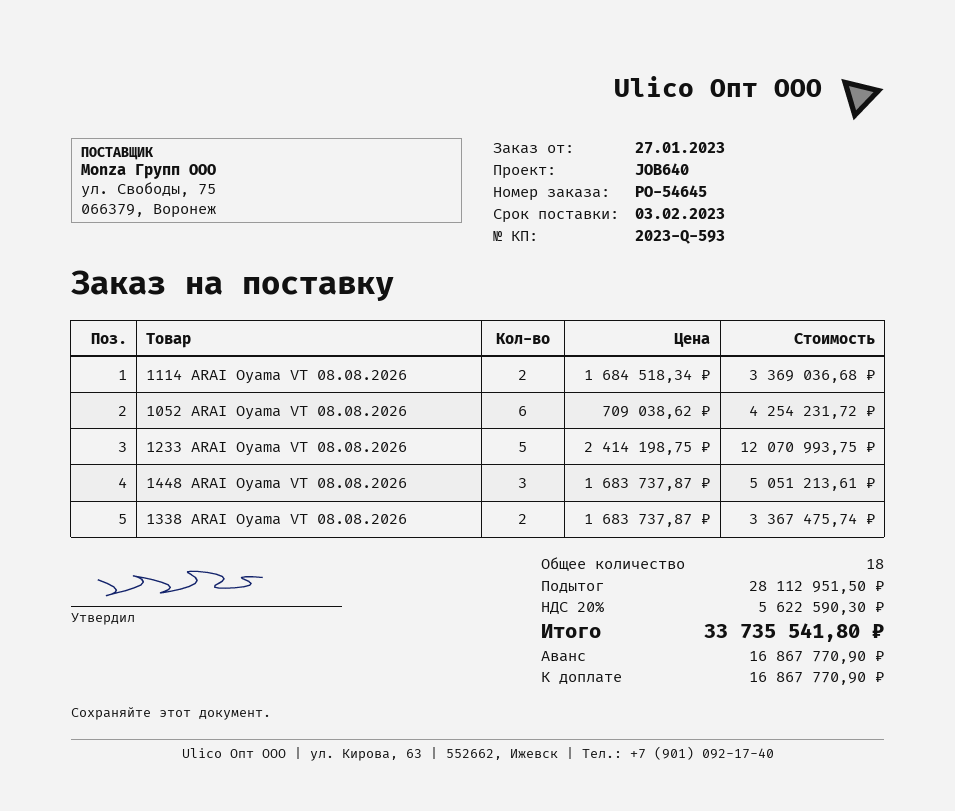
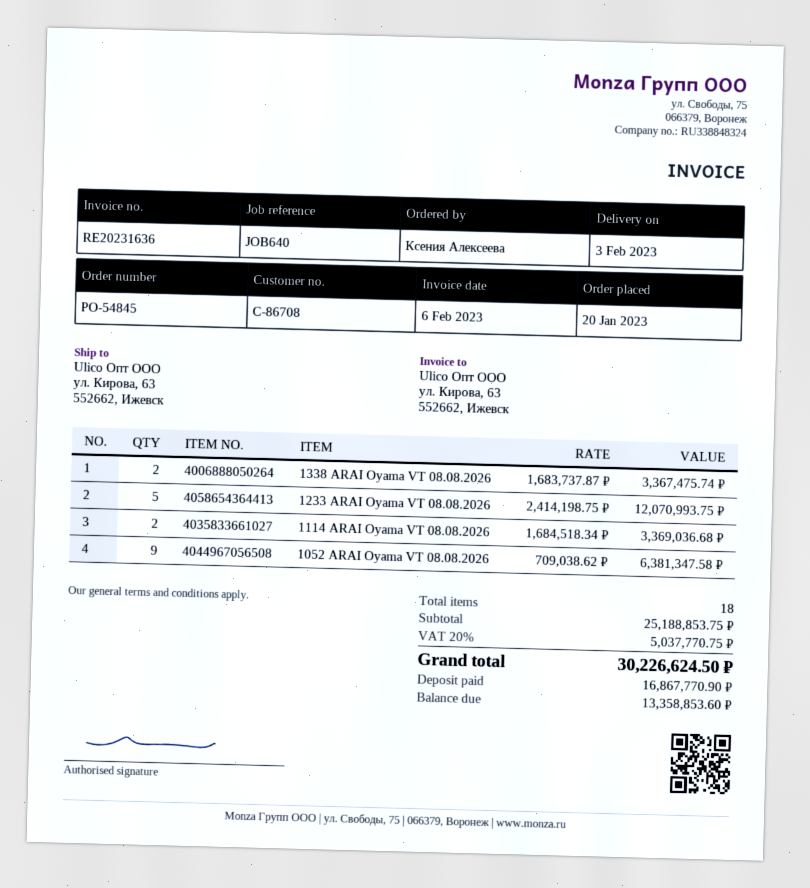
order number: PO-54645 -> PO-54845
order date: 2023-01-27 -> 2023-01-20
1052 ARAI Oyama VT 08.08.2026: 6 x 709038.62 = 4254231.72 -> 9 x 709038.62 = 6381347.58
1448 ARAI Oyama VT 08.08.2026: 3 x 1683737.87 = 5051213.61 -> none
subtotal: 28112951.50 -> 25188853.75
tax: 20% = 5622590.30 -> 20% = 5037770.75
total: 33735541.80 -> 30226624.50
balance: 16867770.90 -> 13358853.60

